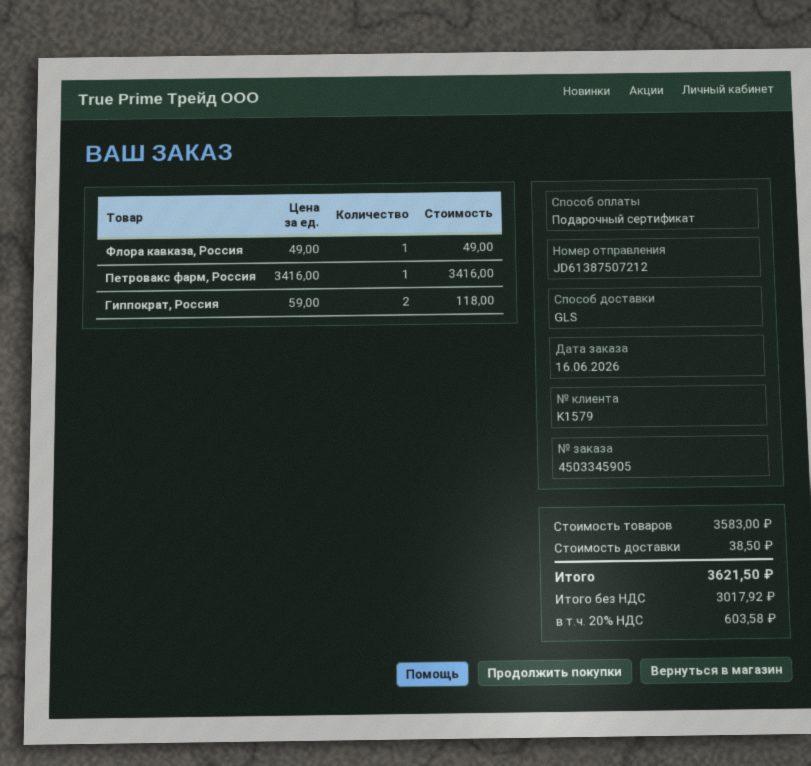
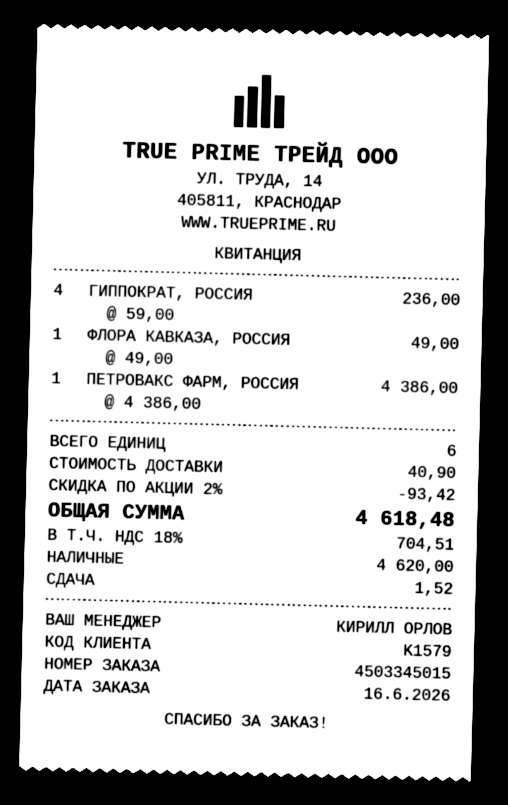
order number: 4503345905 -> 4503345015
payment method: gift card -> cash
Петровакс фарм, Россия: 1 x 3416.00 = 3416.00 -> 1 x 4386.00 = 4386.00
Гиппократ, Россия: 2 x 59.00 = 118.00 -> 4 x 59.00 = 236.00
discount: none -> 2% = 93.42
shipping: 38.50 -> 40.90
tax: 20% = 603.58 -> 18% = 704.51
total: 3621.50 -> 4618.48

